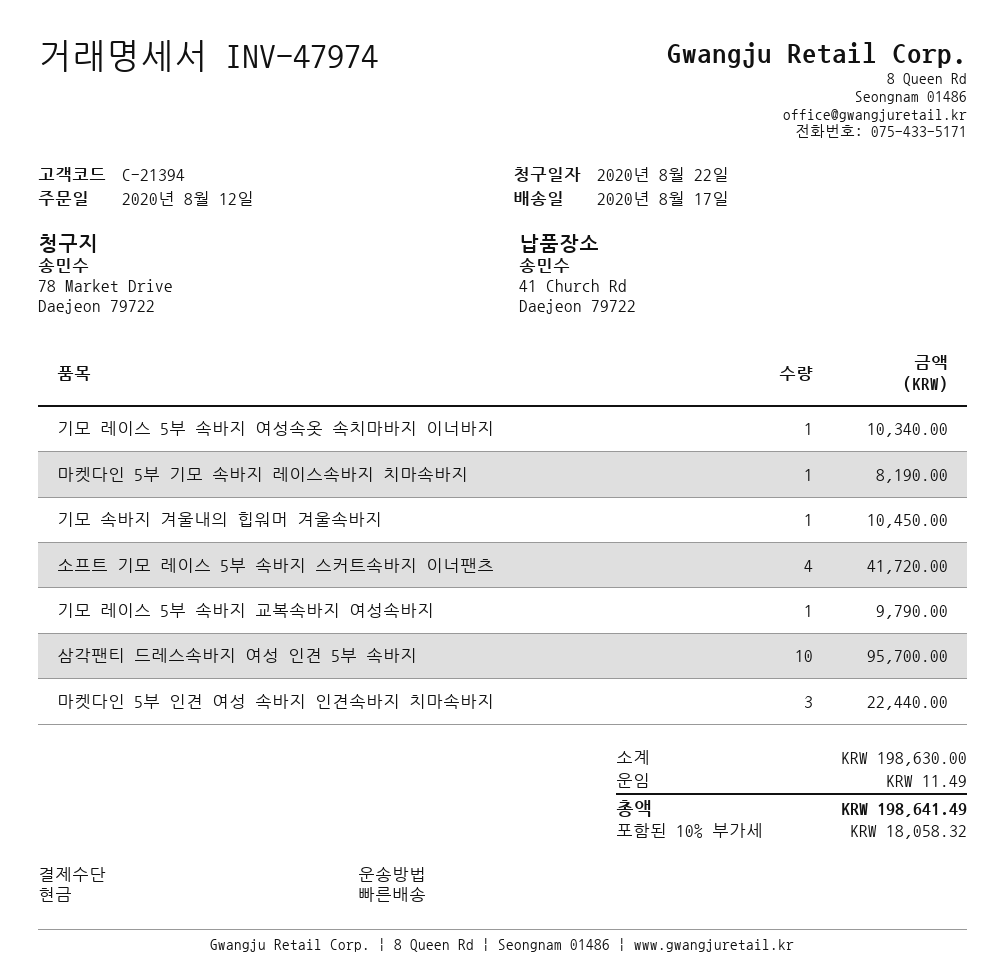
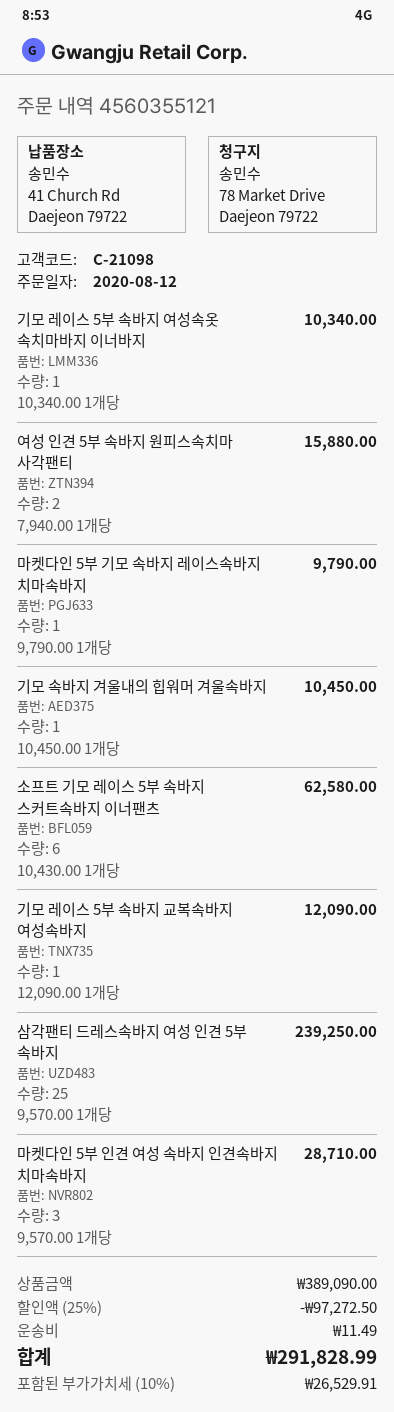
customer number: C-21394 -> C-21098
마켓다인 5부 기모 속바지 레이스속바지 치마속바지: 1 for 8190.00 -> 1 for 9790.00
소프트 기모 레이스 5부 속바지 스커트속바지 이너팬츠: 4 for 41720.00 -> 6 for 62580.00
기모 레이스 5부 속바지 교복속바지 여성속바지: 1 for 9790.00 -> 1 for 12090.00
삼각팬티 드레스속바지 여성 인견 5부 속바지: 10 for 95700.00 -> 25 for 239250.00
마켓다인 5부 인견 여성 속바지 인견속바지 치마속바지: 3 for 22440.00 -> 3 for 28710.00
여성 인견 5부 속바지 원피스속치마 사각팬티: none -> 2 for 15880.00
subtotal: 198630.00 -> 389090.00
discount: none -> 25% = 97272.50
tax: 10% = 18058.32 -> 10% = 26529.91
total: 198641.49 -> 291828.99

